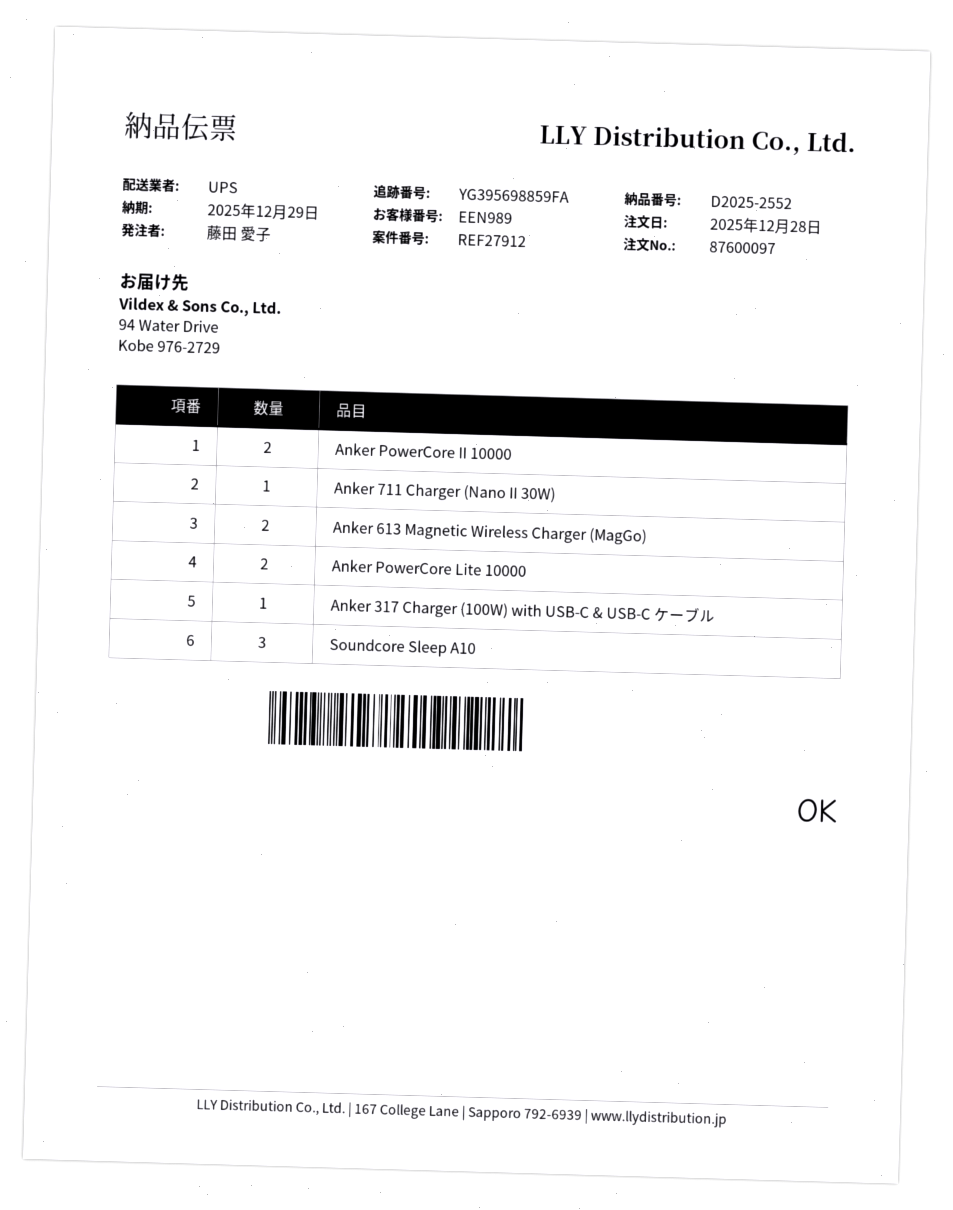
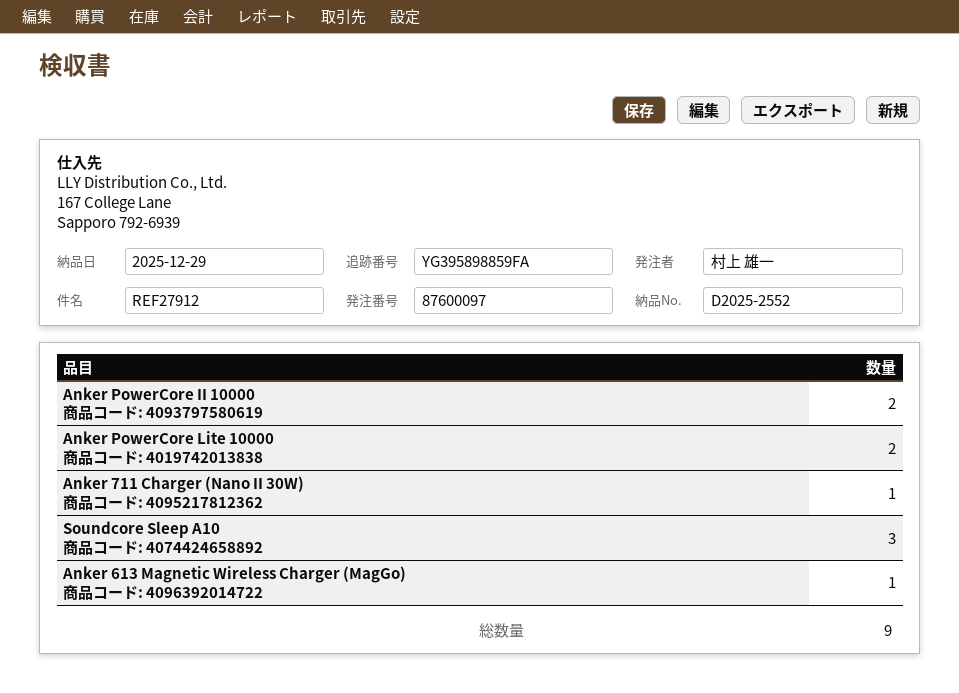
ordered by: 藤田 愛子 -> 村上 雄一
tracking number: YG395698859FA -> YG395898859FA
Anker 613 Magnetic Wireless Charger (MagGo): 2 -> 1
Anker 317 Charger (100W) with USB-C & USB-C ケーブル: 1 -> none

